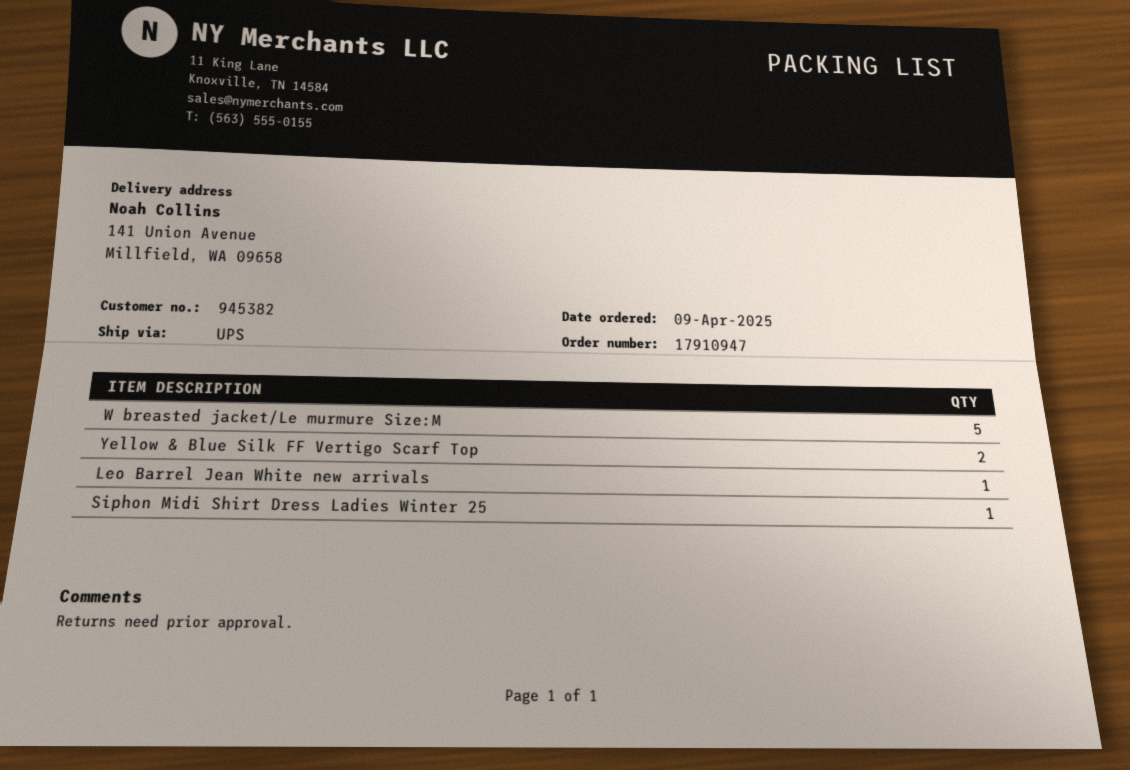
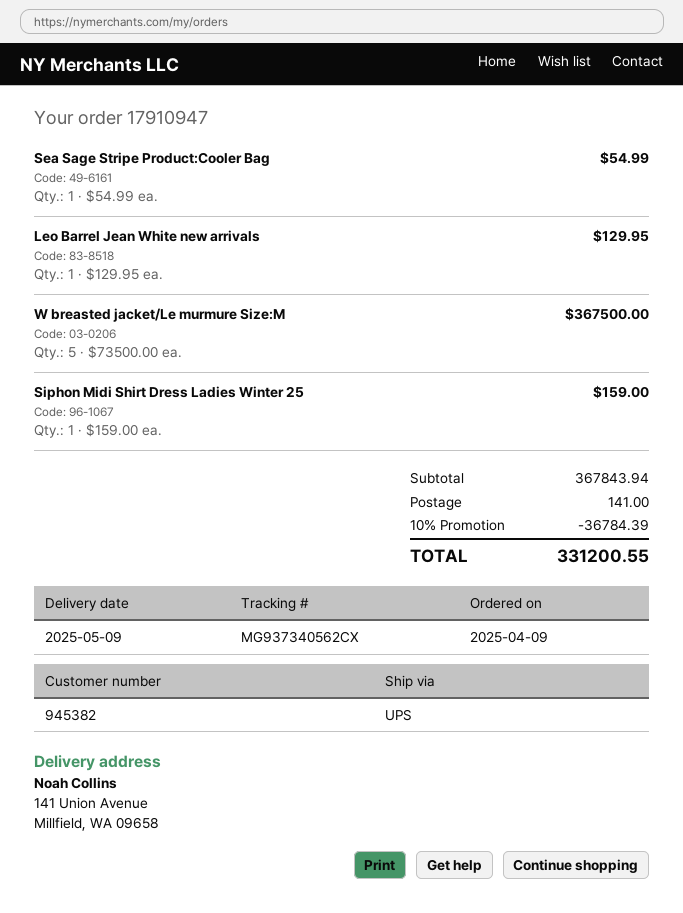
Yellow & Blue Silk FF Vertigo Scarf Top: 2 -> none
Sea Sage Stripe Product:Cooler Bag: none -> 1

